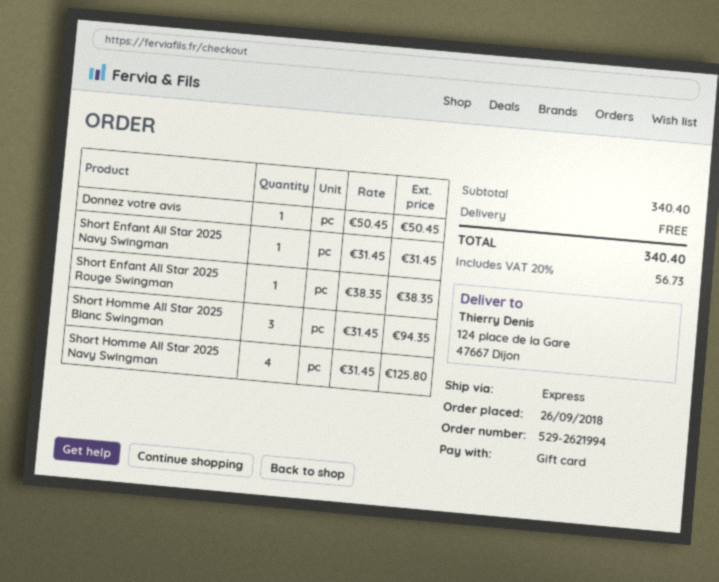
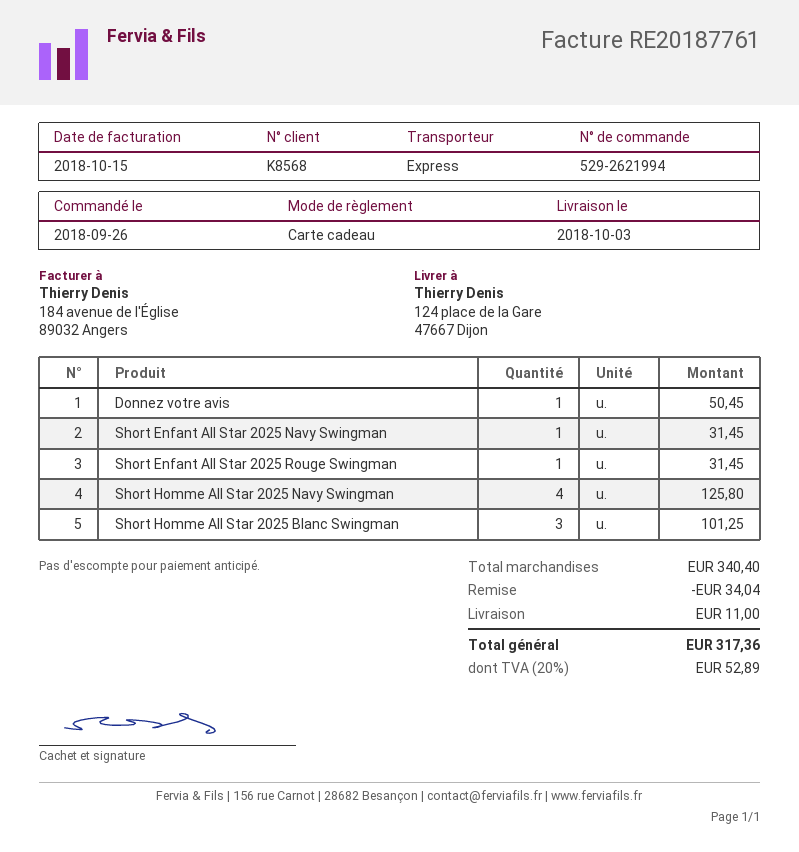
Short Enfant All Star 2025 Rouge Swingman: 1 for 38.35 -> 1 for 31.45
Short Homme All Star 2025 Blanc Swingman: 3 for 94.35 -> 3 for 101.25
discount: none -> 34.04
shipping: 0.00 -> 11.00
tax: 20% = 56.73 -> 20% = 52.89
total: 340.40 -> 317.36

